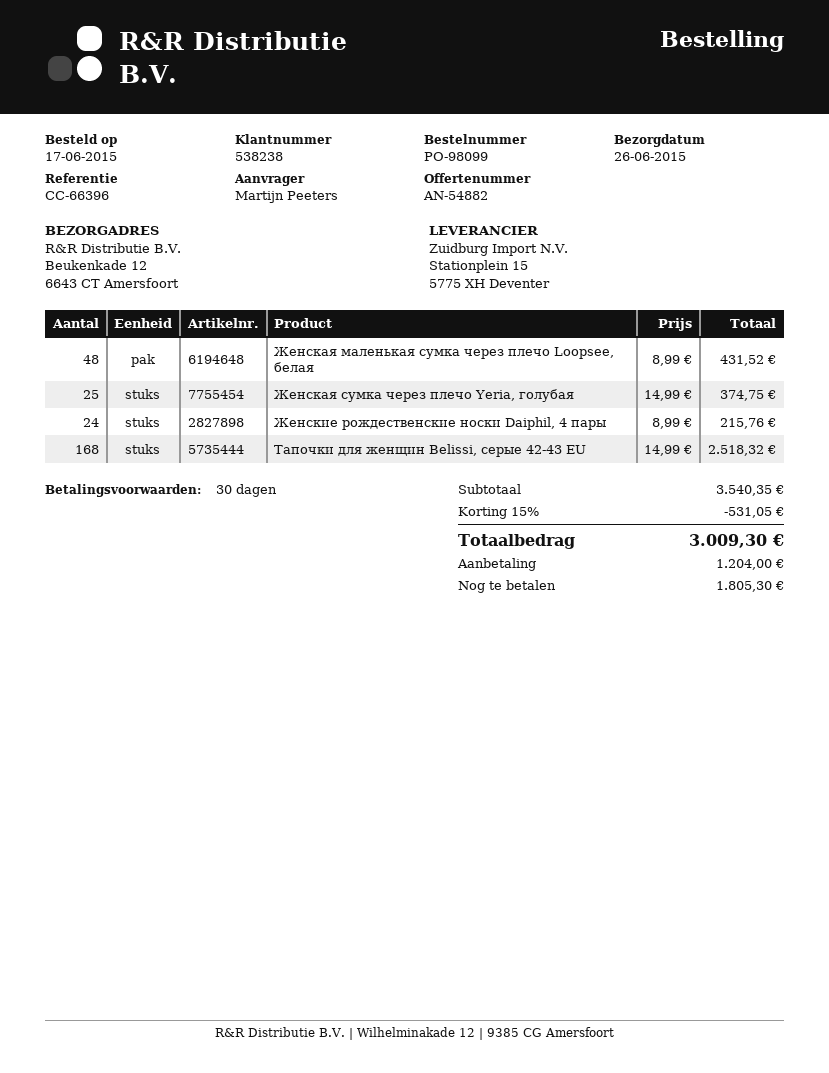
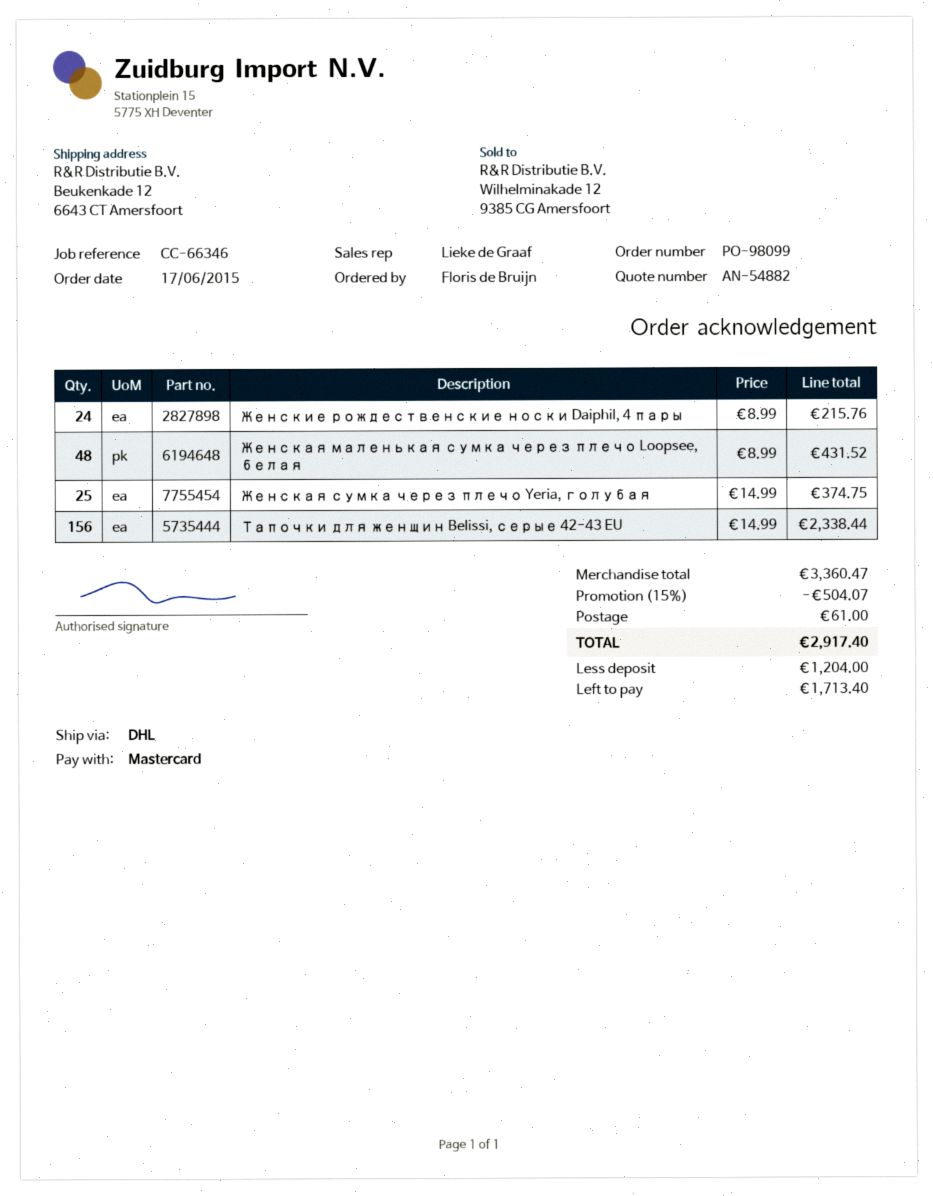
reference: CC-66396 -> CC-66346
ordered by: Martijn Peeters -> Floris de Bruijn
Тапочки для женщин Belissi, серые 42-43 EU: 168 x 14.99 = 2518.32 -> 156 x 14.99 = 2338.44
subtotal: 3540.35 -> 3360.47
discount: 15% = 531.05 -> 15% = 504.07
shipping: none -> 61.00
total: 3009.30 -> 2917.40
balance: 1805.30 -> 1713.40

